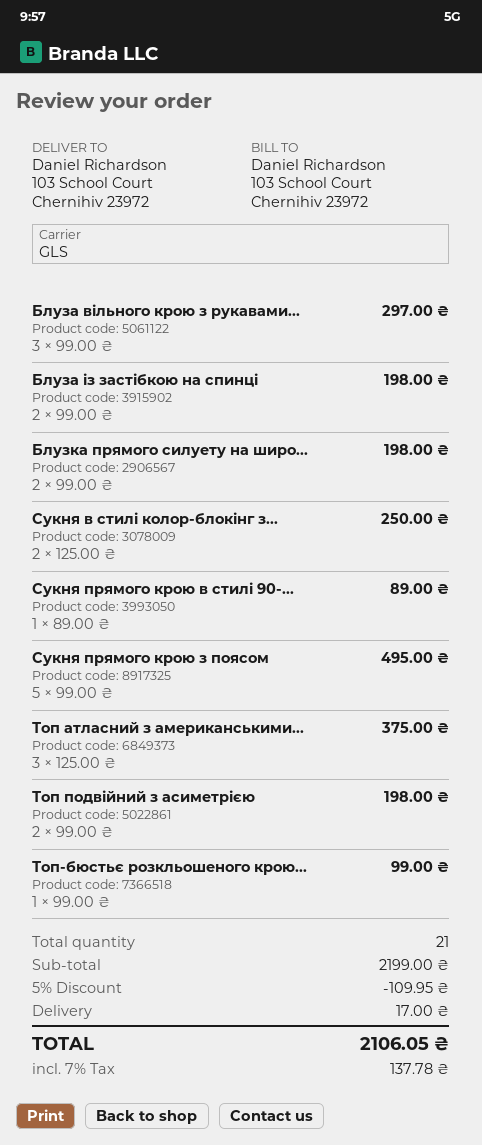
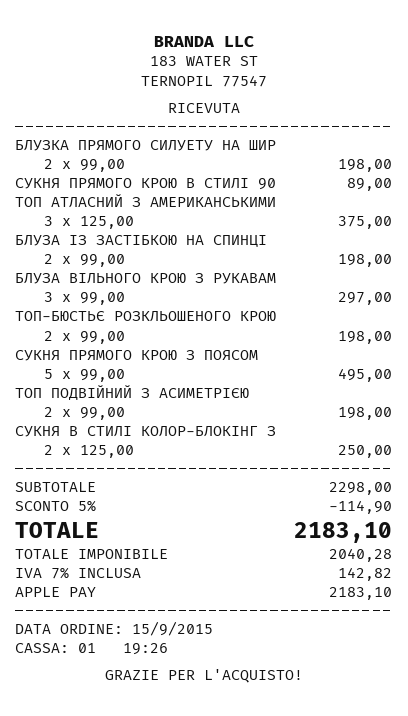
Топ-бюстьє розкльошеного крою...: 1 x 99.00 = 99.00 -> 2 x 99.00 = 198.00
subtotal: 2199.00 -> 2298.00
discount: 5% = 109.95 -> 5% = 114.90
shipping: 17.00 -> none
tax: 7% = 137.78 -> 7% = 142.82
total: 2106.05 -> 2183.10

